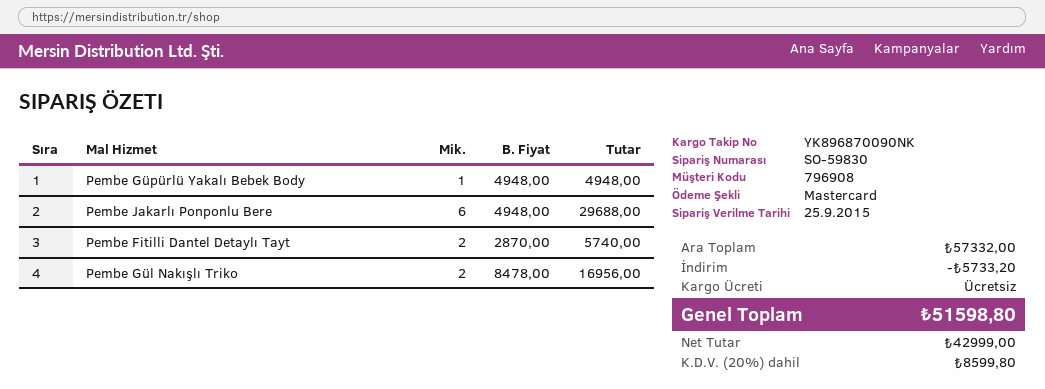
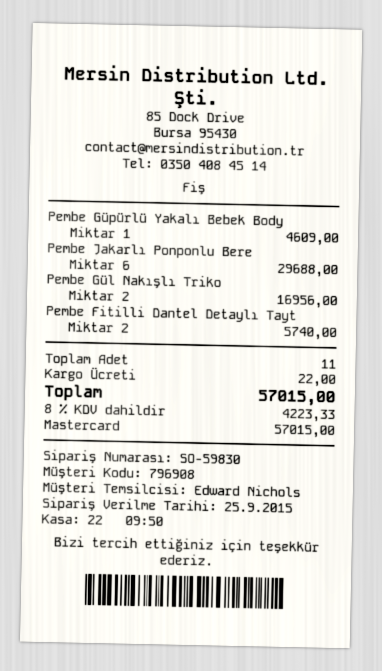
Pembe Güpürlü Yakalı Bebek Body: 1 for 4948.00 -> 1 for 4609.00
discount: 5733.20 -> none
shipping: 0.00 -> 22.00
tax: 20% = 8599.80 -> 8% = 4223.33
total: 51598.80 -> 57015.00

